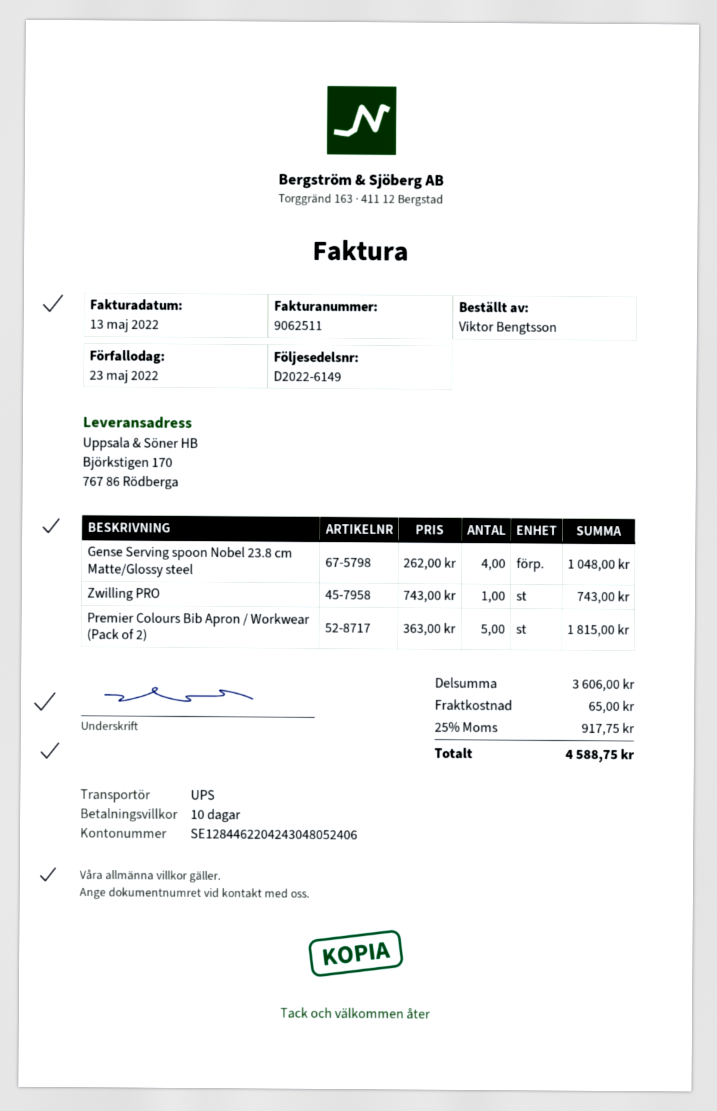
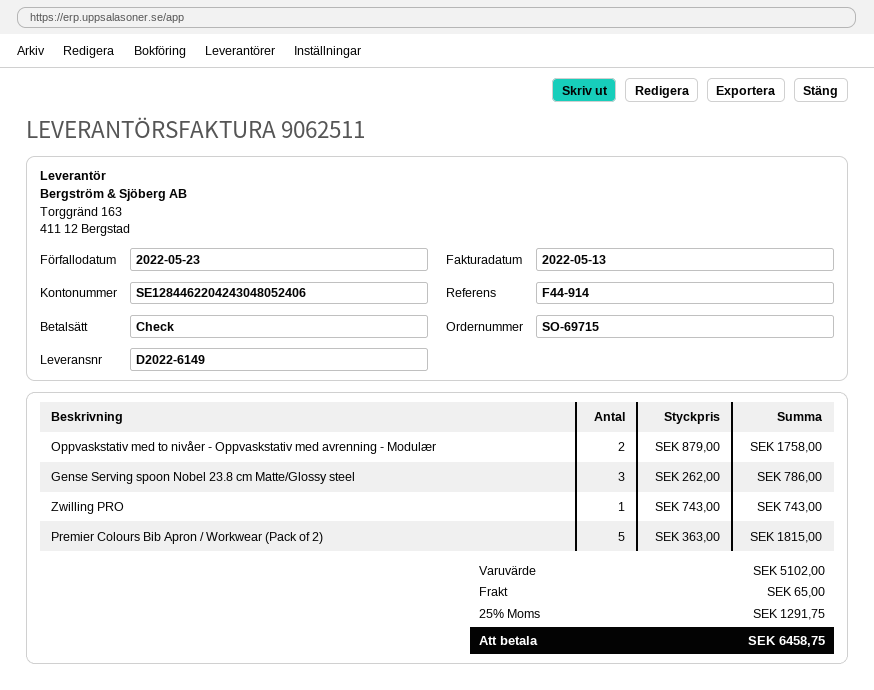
Gense Serving spoon Nobel 23.8 cm Matte/Glossy steel: 4 x 262.00 = 1048.00 -> 3 x 262.00 = 786.00
Oppvaskstativ med to nivåer - Oppvaskstativ med avrenning - Modulær: none -> 2 x 879.00 = 1758.00
subtotal: 3606.00 -> 5102.00
tax: 25% = 917.75 -> 25% = 1291.75
total: 4588.75 -> 6458.75

